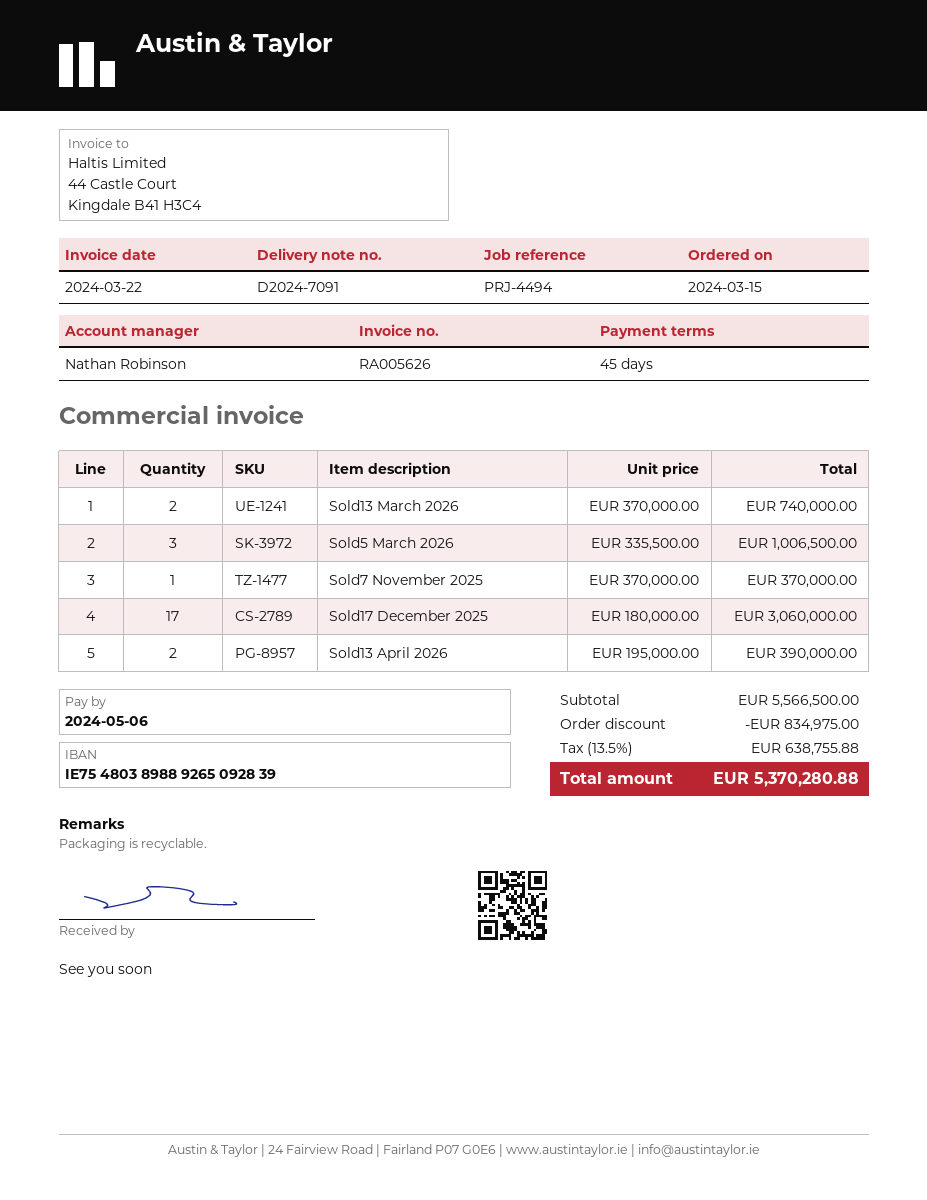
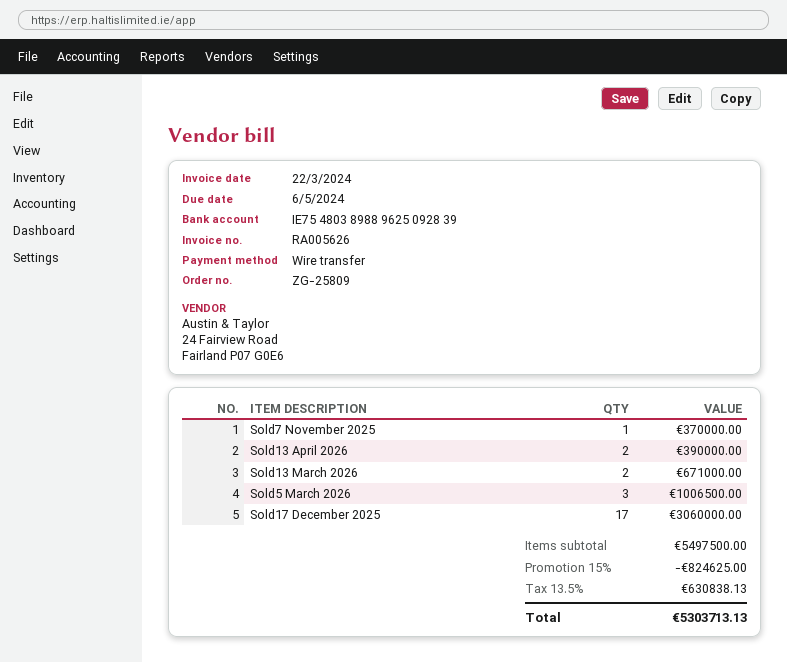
bank account: IE75480389889265092839 -> IE75480389889625092839
Sold13 March 2026: 2 for 740000.00 -> 2 for 671000.00
subtotal: 5566500.00 -> 5497500.00
discount: 834975.00 -> 824625.00
tax: 13.5% = 638755.88 -> 13.5% = 630838.13
total: 5370280.88 -> 5303713.13

